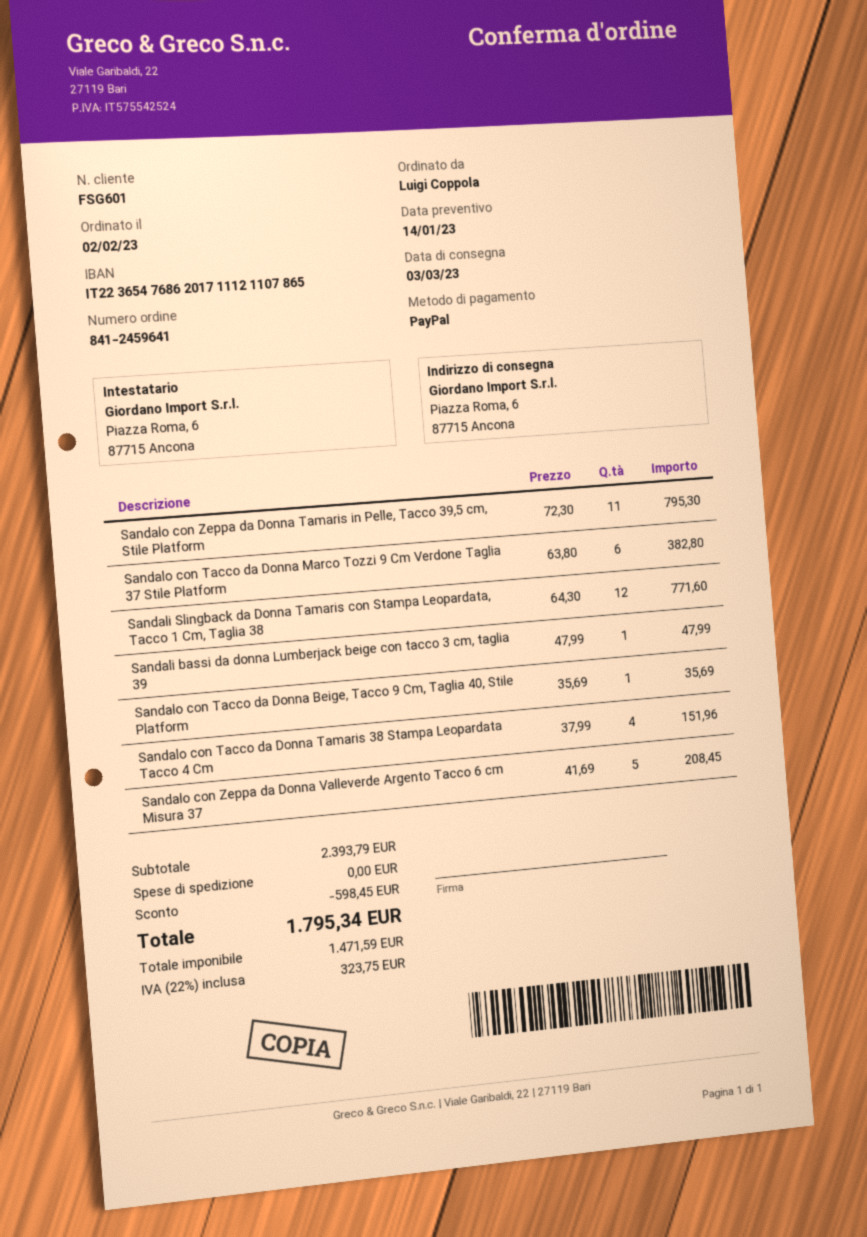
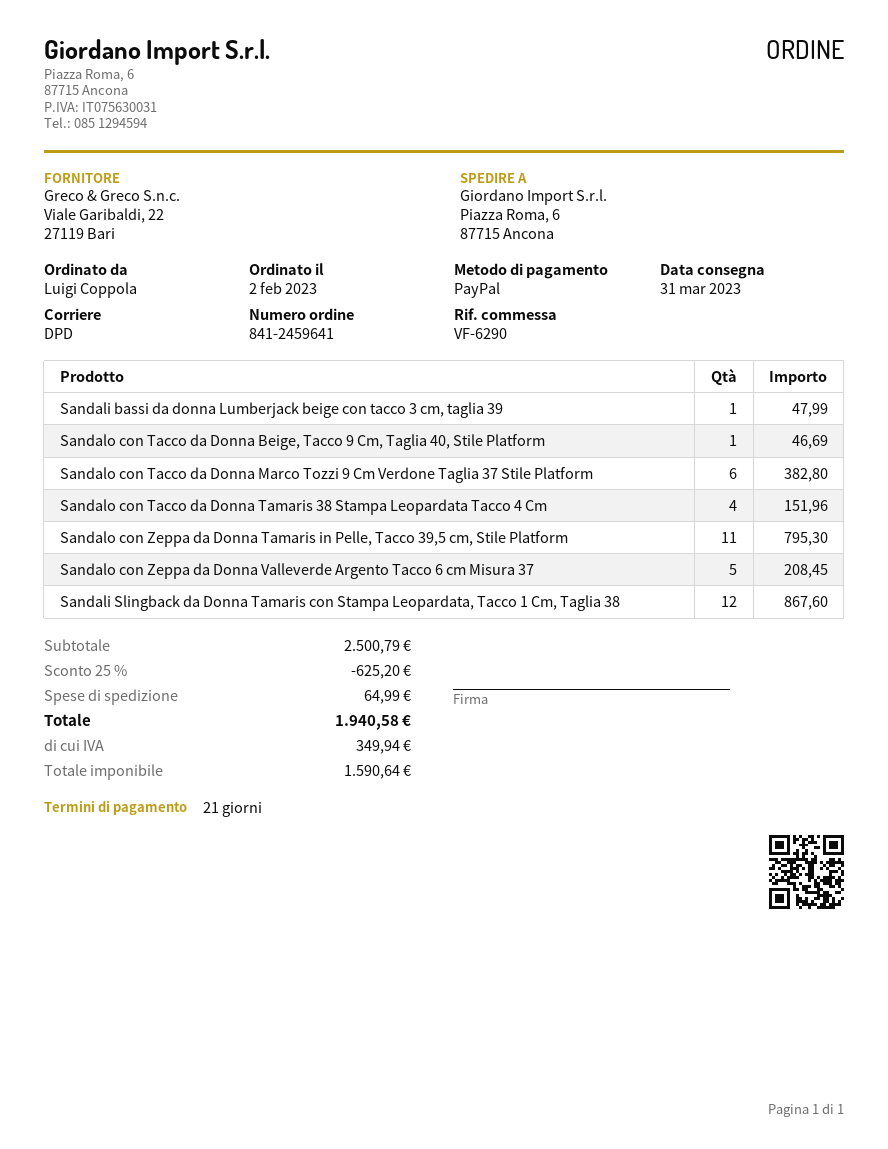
delivery date: 2023-03-03 -> 2023-03-31
Sandali Slingback da Donna Tamaris con Stampa Leopardata, Tacco 1 Cm, Taglia 38: 12 for 771.60 -> 12 for 867.60
Sandalo con Tacco da Donna Beige, Tacco 9 Cm, Taglia 40, Stile Platform: 1 for 35.69 -> 1 for 46.69
subtotal: 2393.79 -> 2500.79
discount: 598.45 -> 625.20
shipping: 0.00 -> 64.99
net: 1471.59 -> 1590.64
tax: 323.75 -> 349.94
total: 1795.34 -> 1940.58

